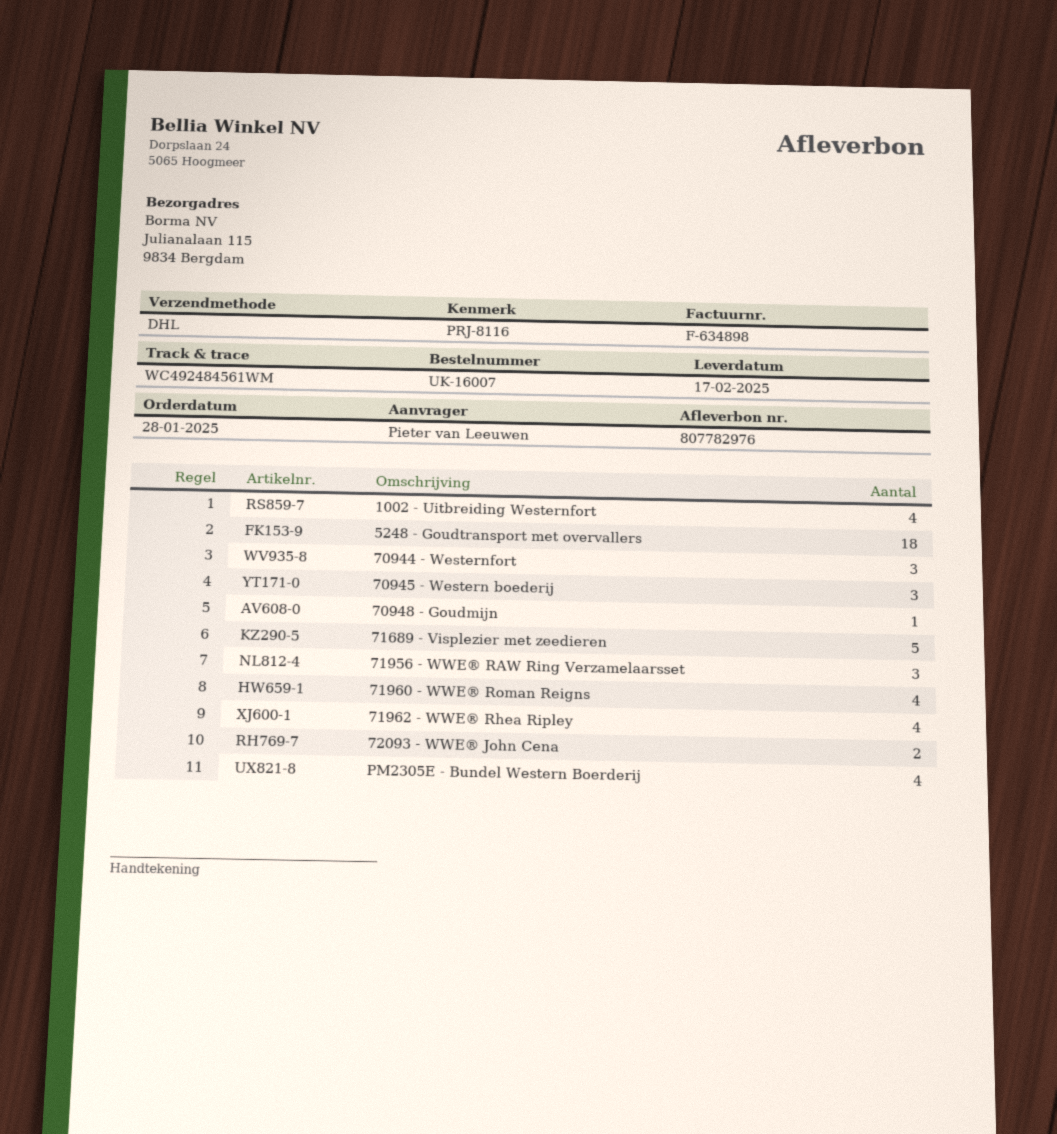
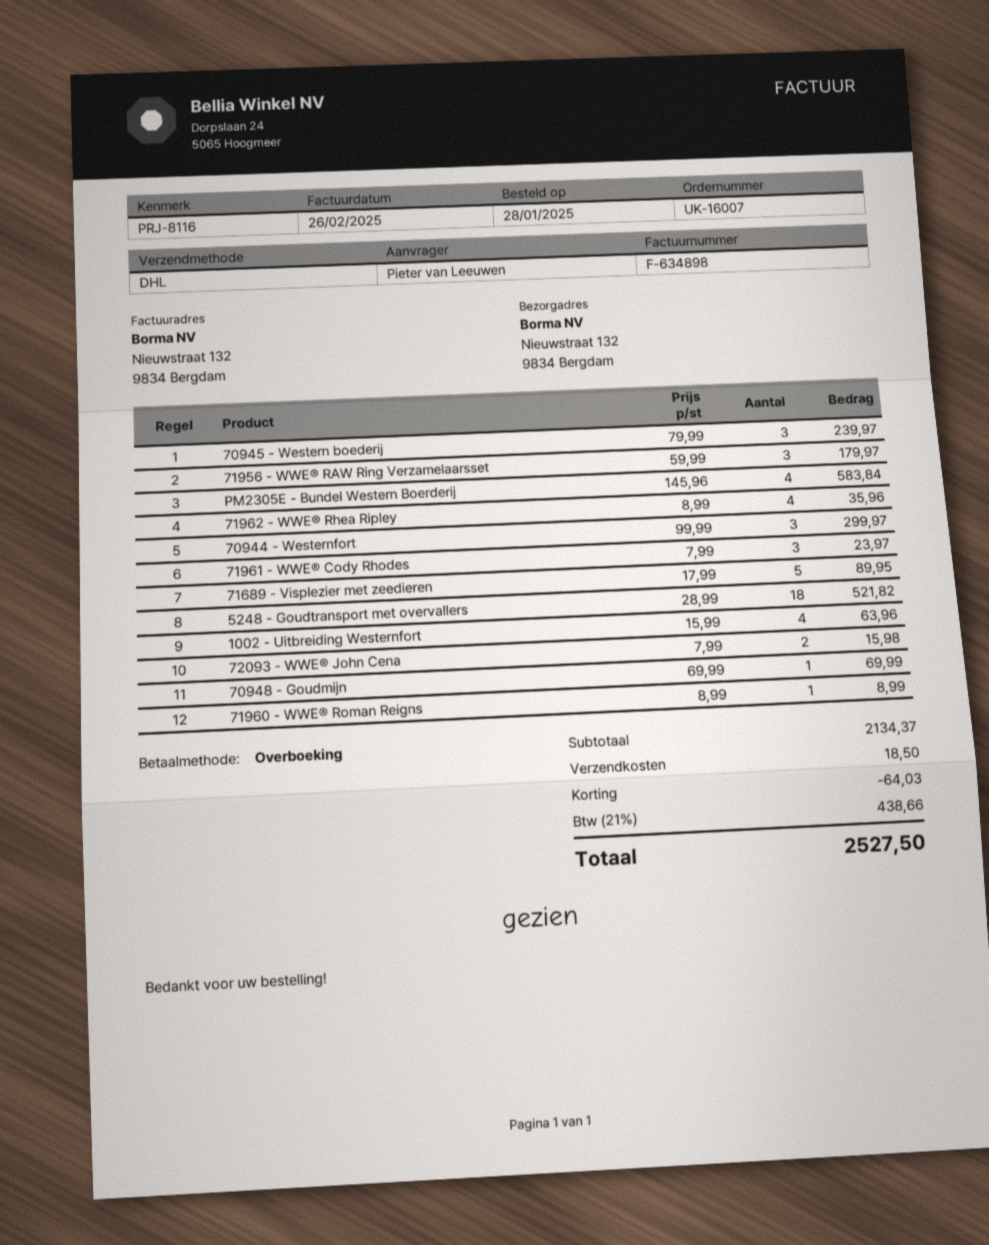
ship to: Julianalaan 115, 9834 Bergdam -> Nieuwstraat 132, 9834 Bergdam
71960 - WWE® Roman Reigns: 4 -> 1
71961 - WWE® Cody Rhodes: none -> 3

